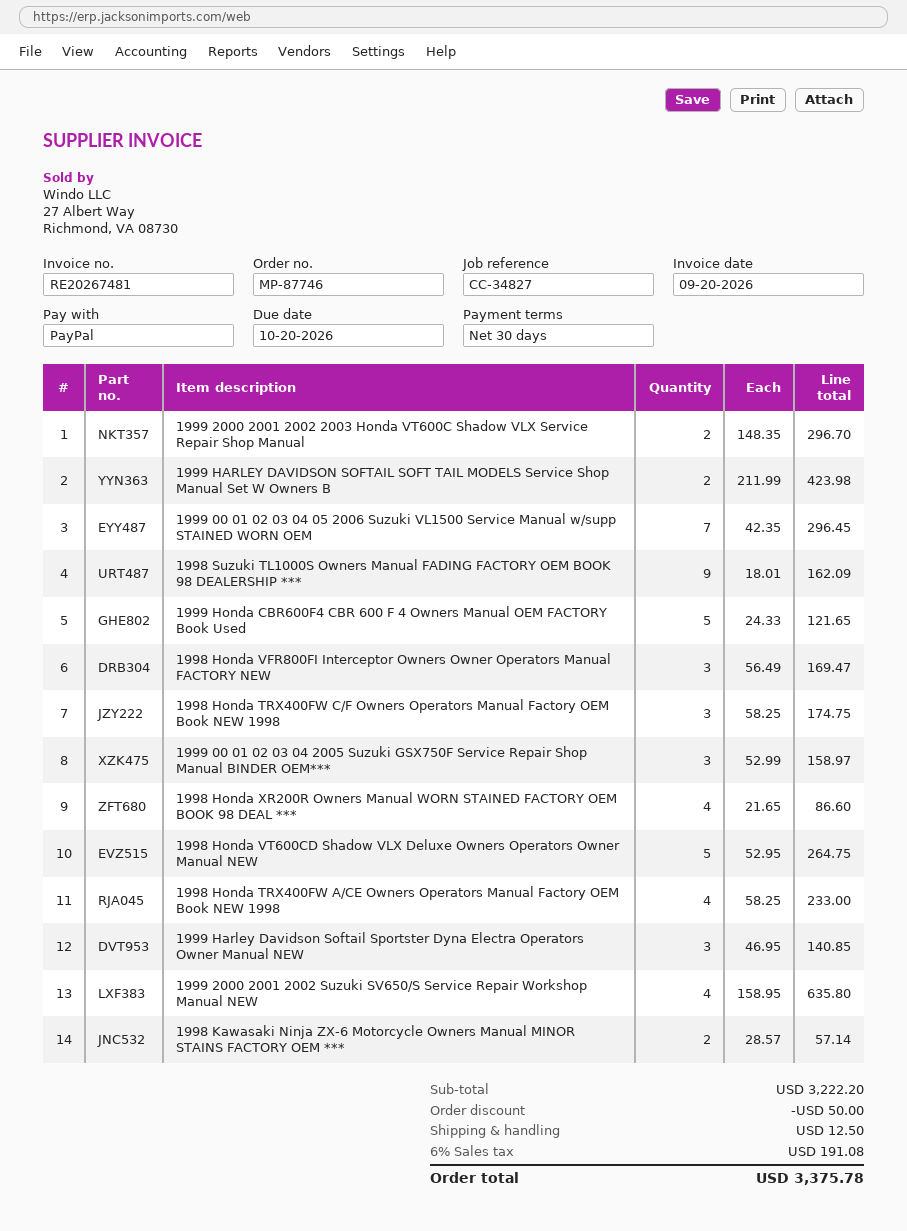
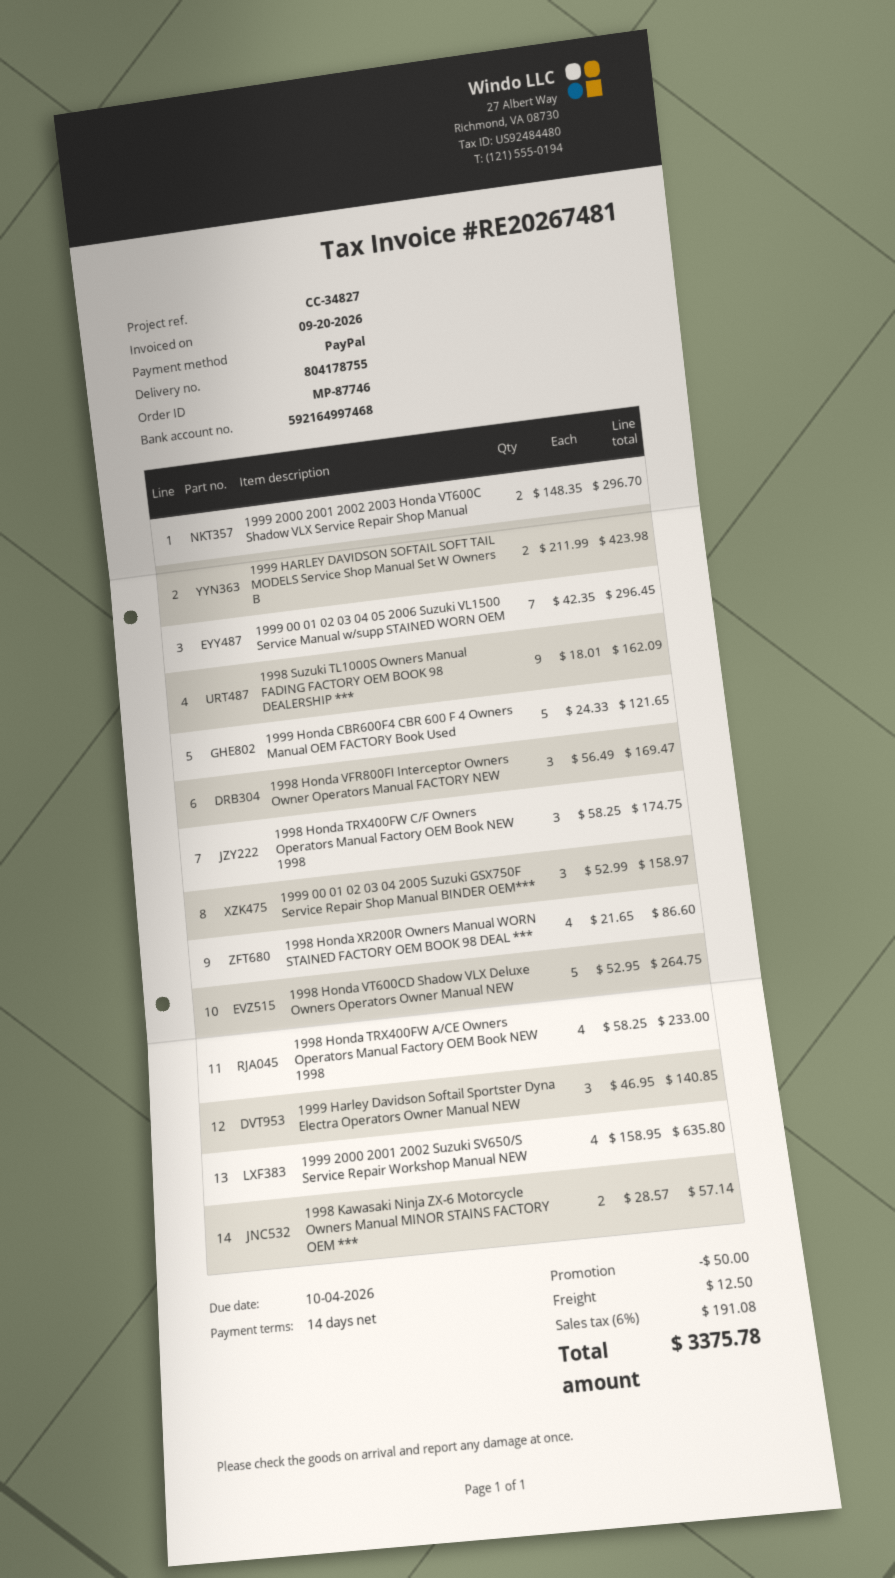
payment terms: 30 days -> 14 days
due date: 2026-10-20 -> 2026-10-04

